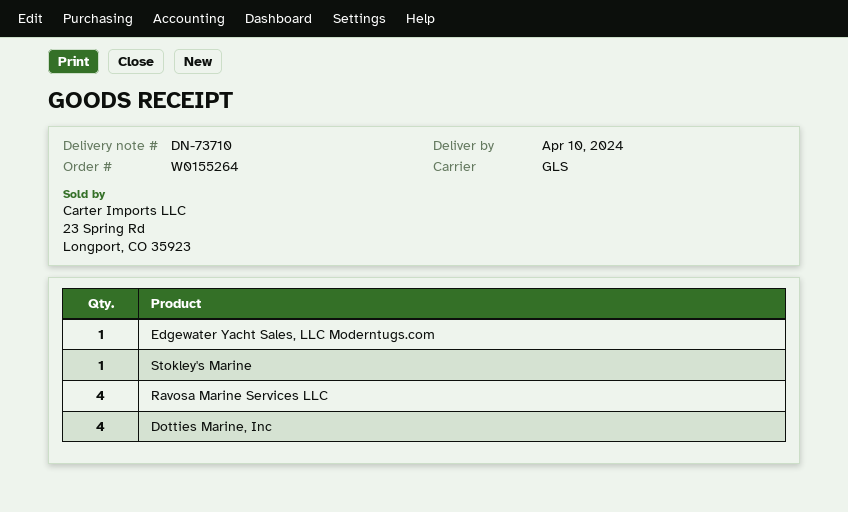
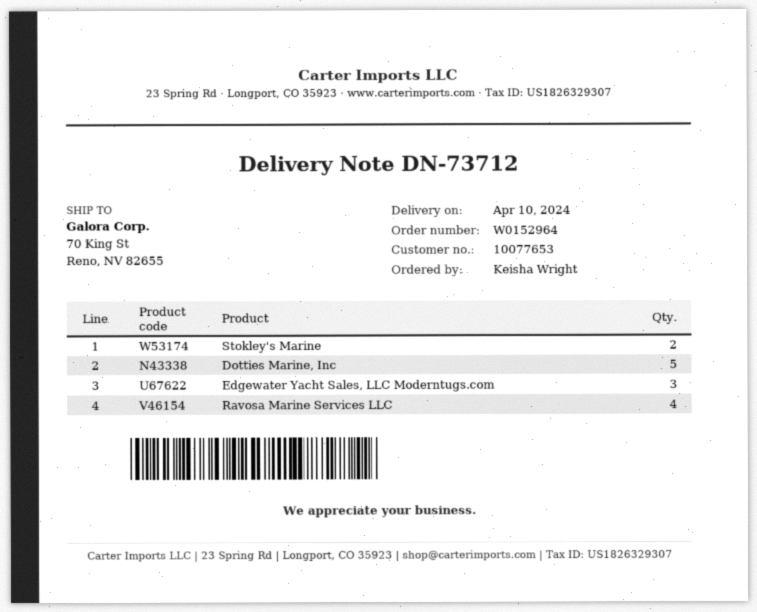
order number: W0155264 -> W0152964
delivery note number: DN-73710 -> DN-73712
Edgewater Yacht Sales, LLC Moderntugs.com: 1 -> 3
Stokley's Marine: 1 -> 2
Dotties Marine, Inc: 4 -> 5

